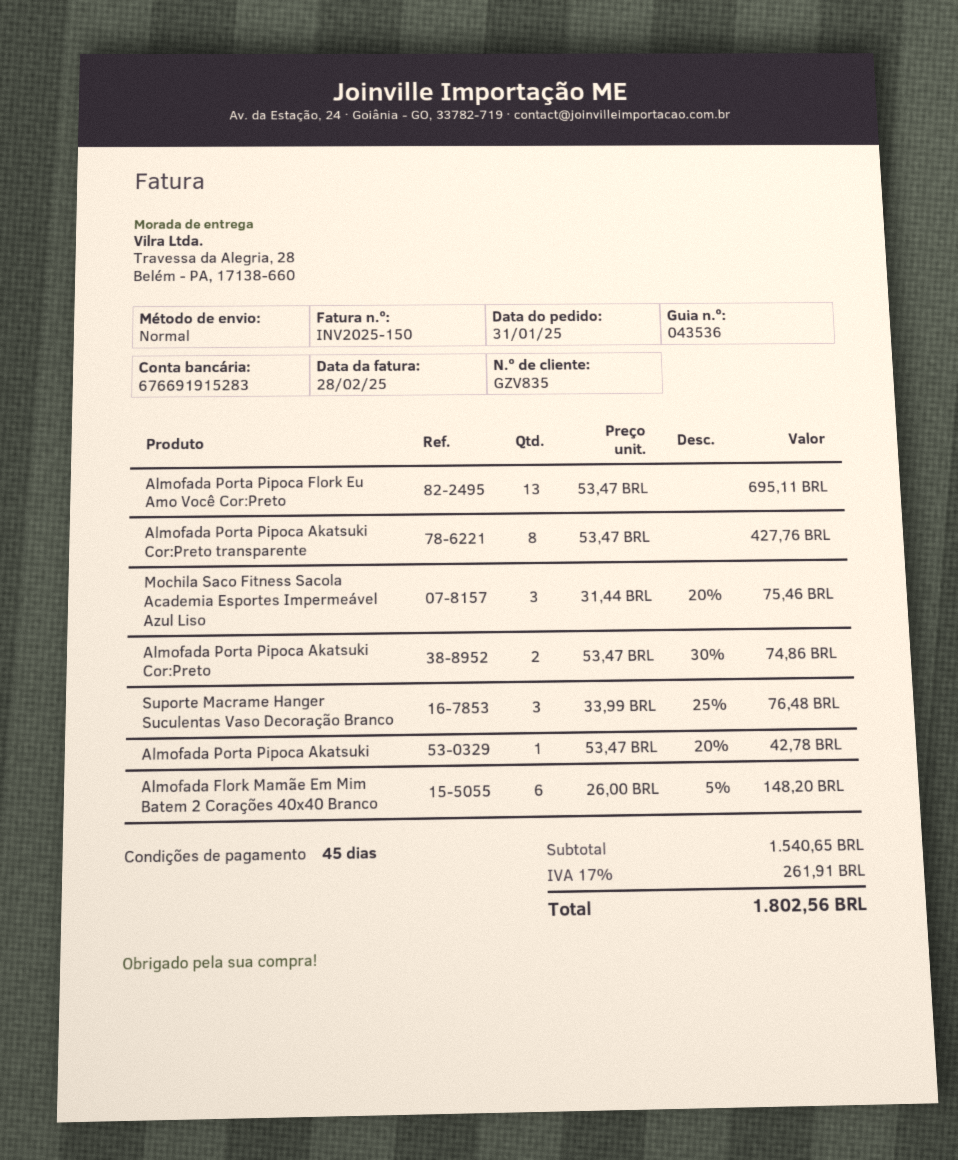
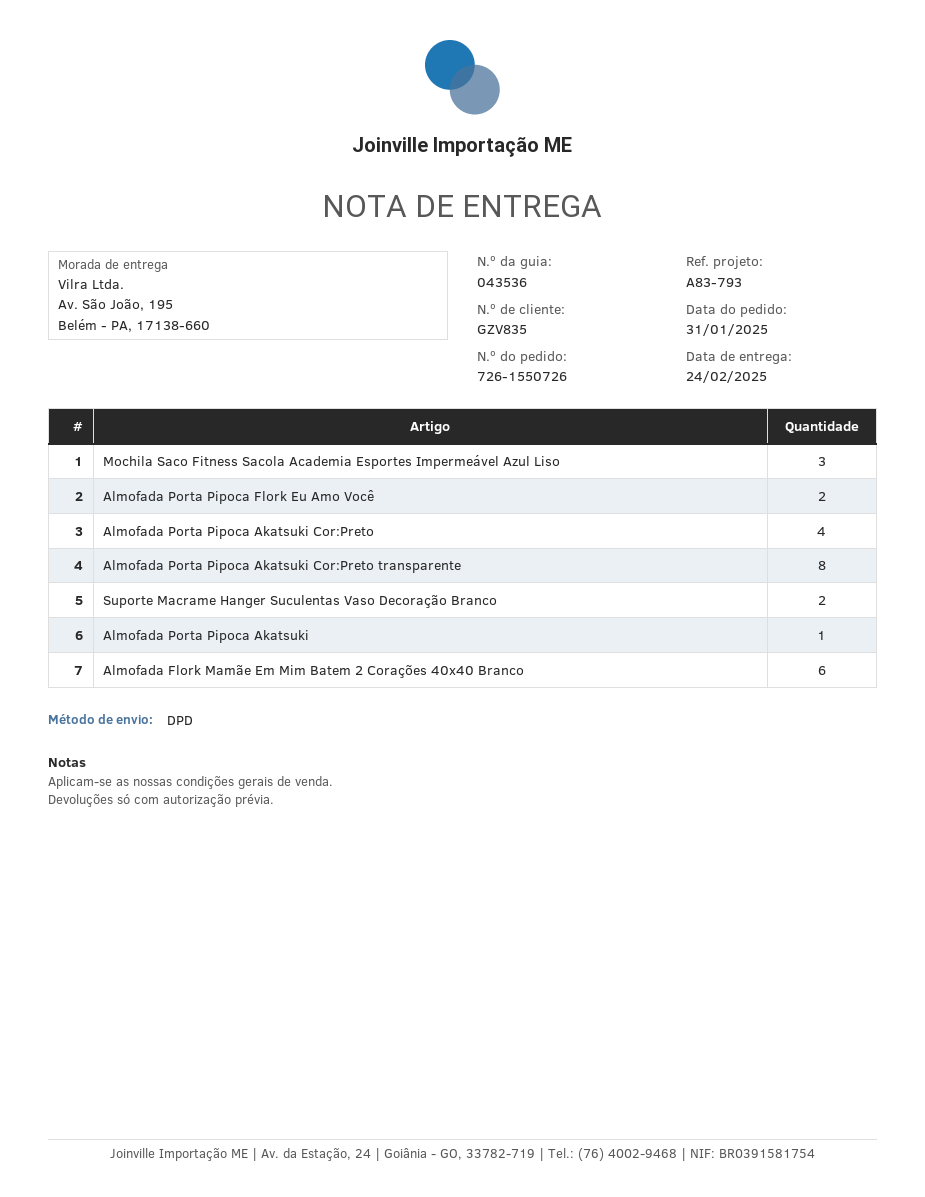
shipping method: standard -> DPD
ship to: Travessa da Alegria, 28, Belém - PA, 17138-660 -> Av. São João, 195, Belém - PA, 17138-660
Almofada Porta Pipoca Flork Eu Amo Você Cor:Preto: 13 -> none
Almofada Porta Pipoca Akatsuki Cor:Preto: 2 -> 4
Suporte Macrame Hanger Suculentas Vaso Decoração Branco: 3 -> 2
Almofada Porta Pipoca Flork Eu Amo Você: none -> 2

